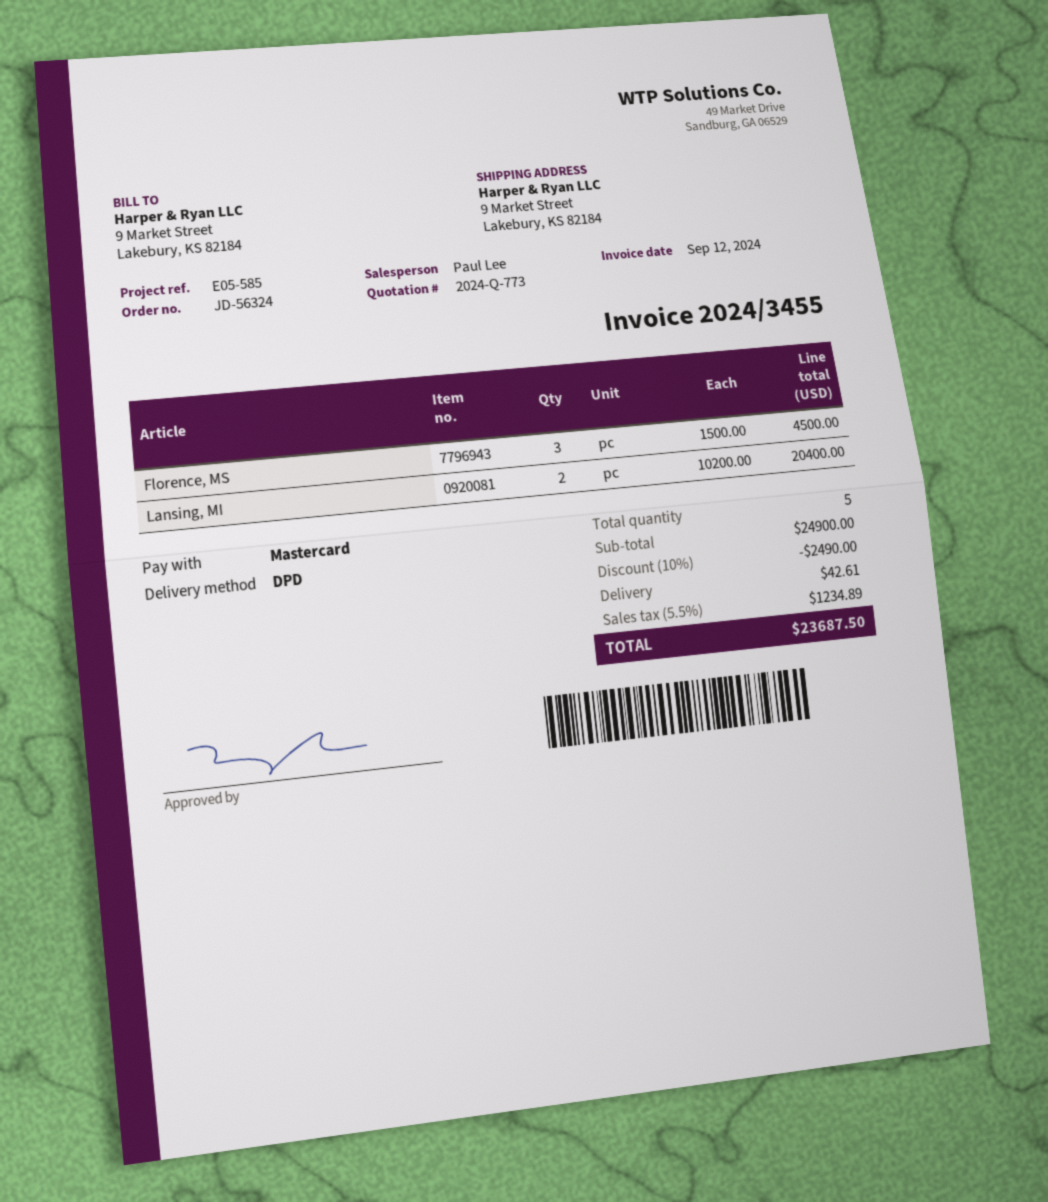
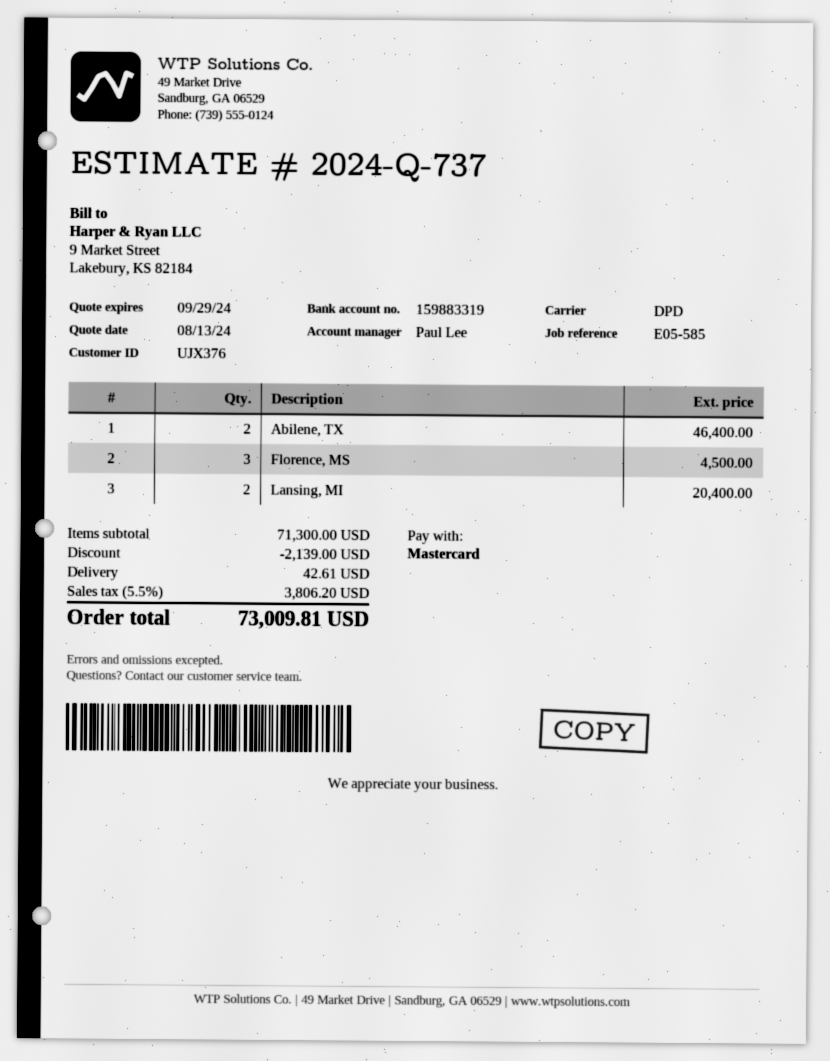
quote number: 2024-Q-773 -> 2024-Q-737
Abilene, TX: none -> 2 for 46400.00
subtotal: 24900.00 -> 71300.00
discount: 2490.00 -> 2139.00
tax: 5.5% = 1234.89 -> 5.5% = 3806.20
total: 23687.50 -> 73009.81

